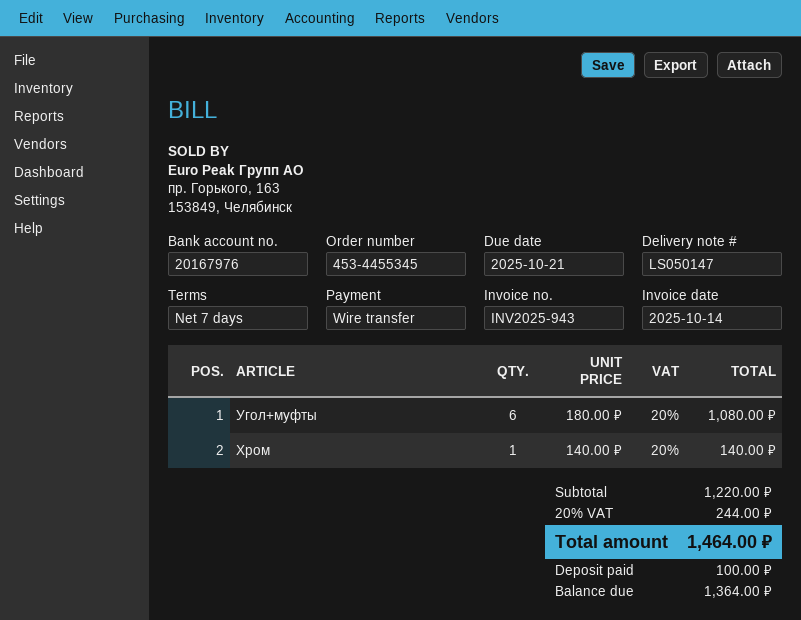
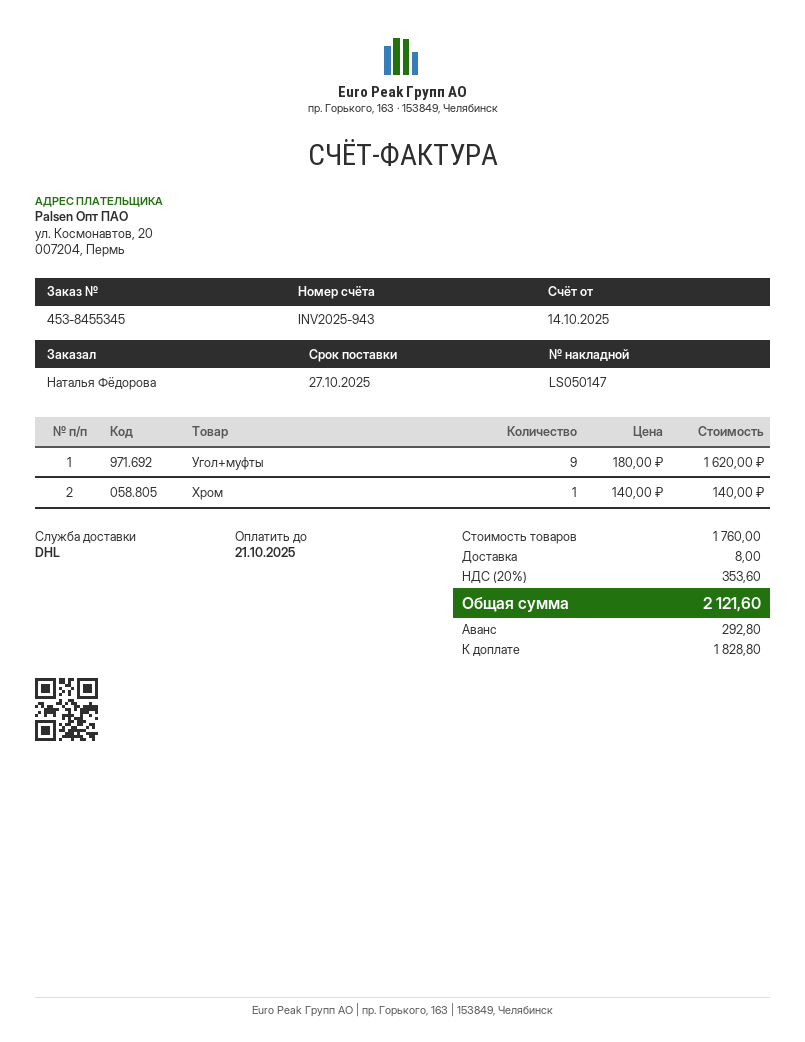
order number: 453-4455345 -> 453-8455345
Угол+муфты: 6 x 180.00 = 1080.00 -> 9 x 180.00 = 1620.00
subtotal: 1220.00 -> 1760.00
shipping: none -> 8.00
tax: 20% = 244.00 -> 20% = 353.60
total: 1464.00 -> 2121.60
deposit: 100.00 -> 292.80
balance: 1364.00 -> 1828.80

